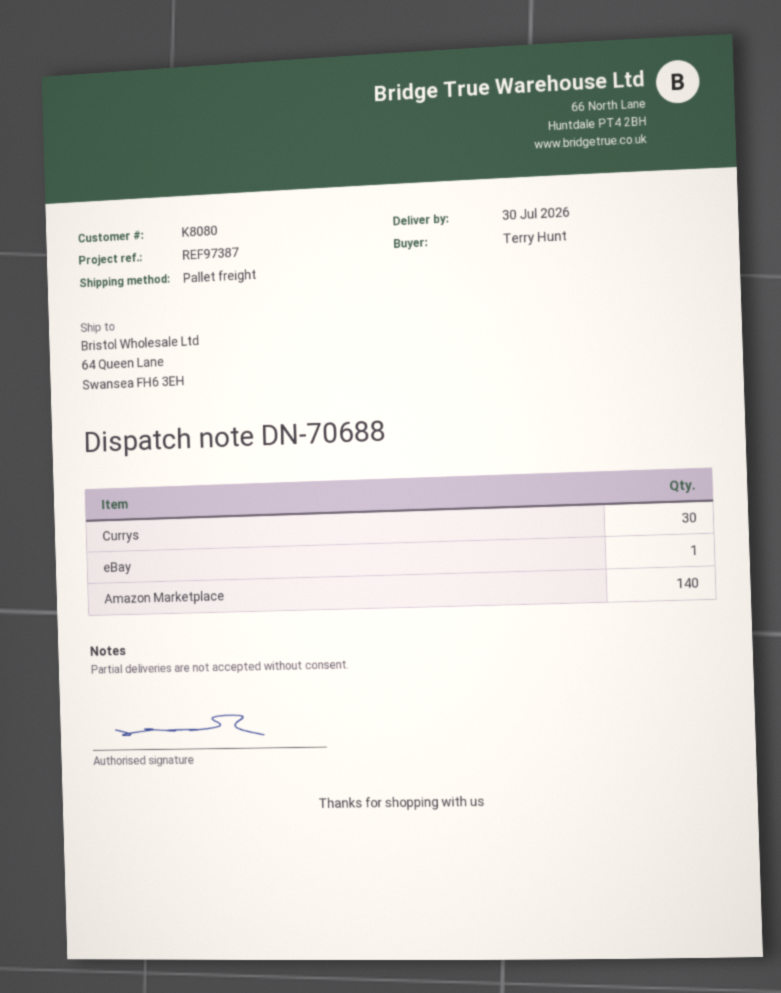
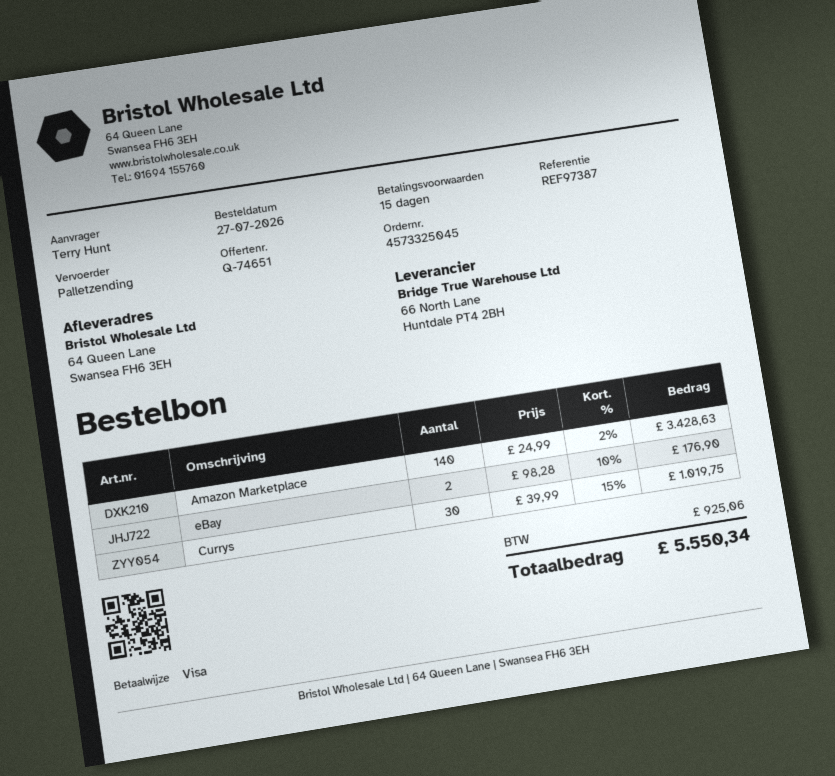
eBay: 1 -> 2

